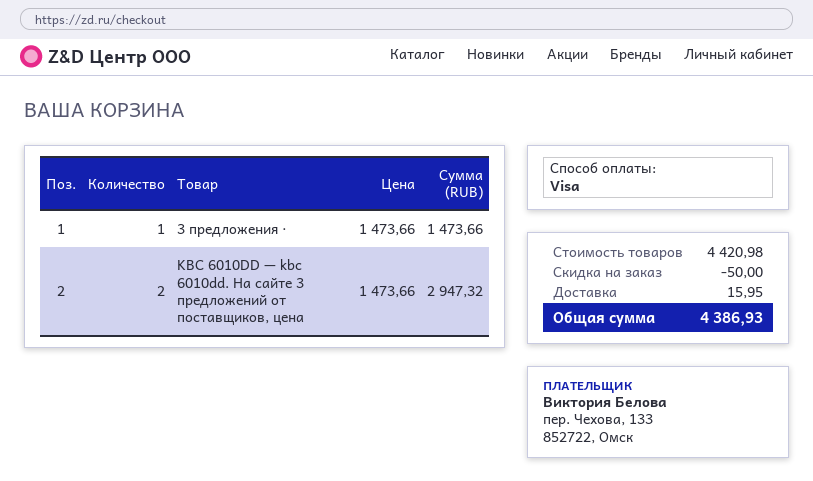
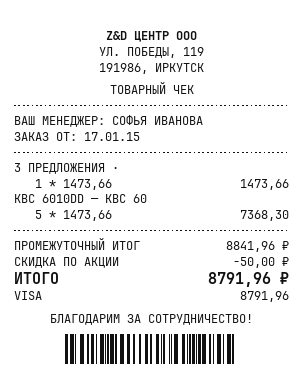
KBC 6010DD — kbc 6010dd. На сайте 3 предложений от поставщиков, цена: 2 x 1473.66 = 2947.32 -> 5 x 1473.66 = 7368.30
subtotal: 4420.98 -> 8841.96
shipping: 15.95 -> none
total: 4386.93 -> 8791.96

